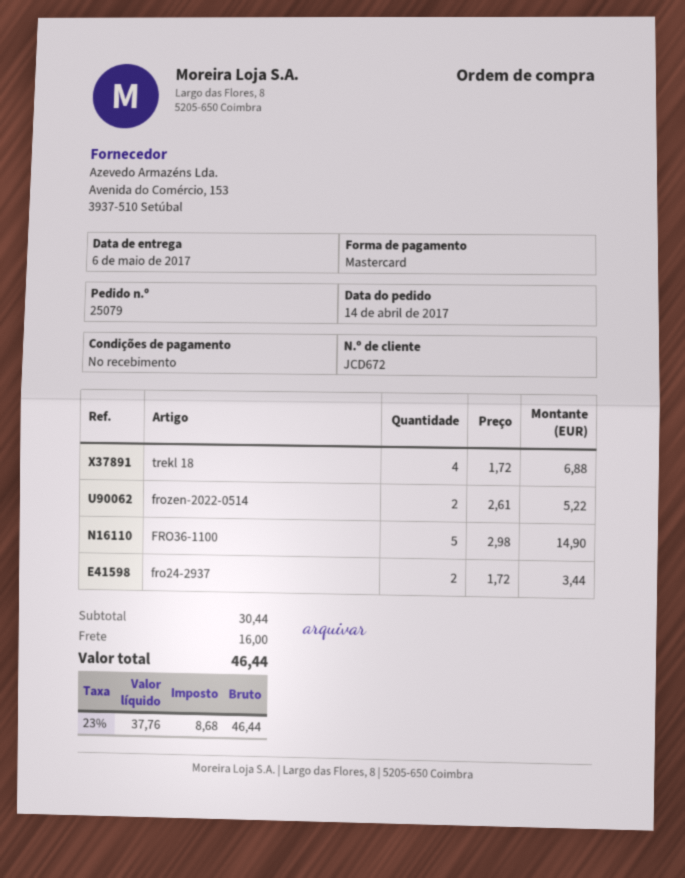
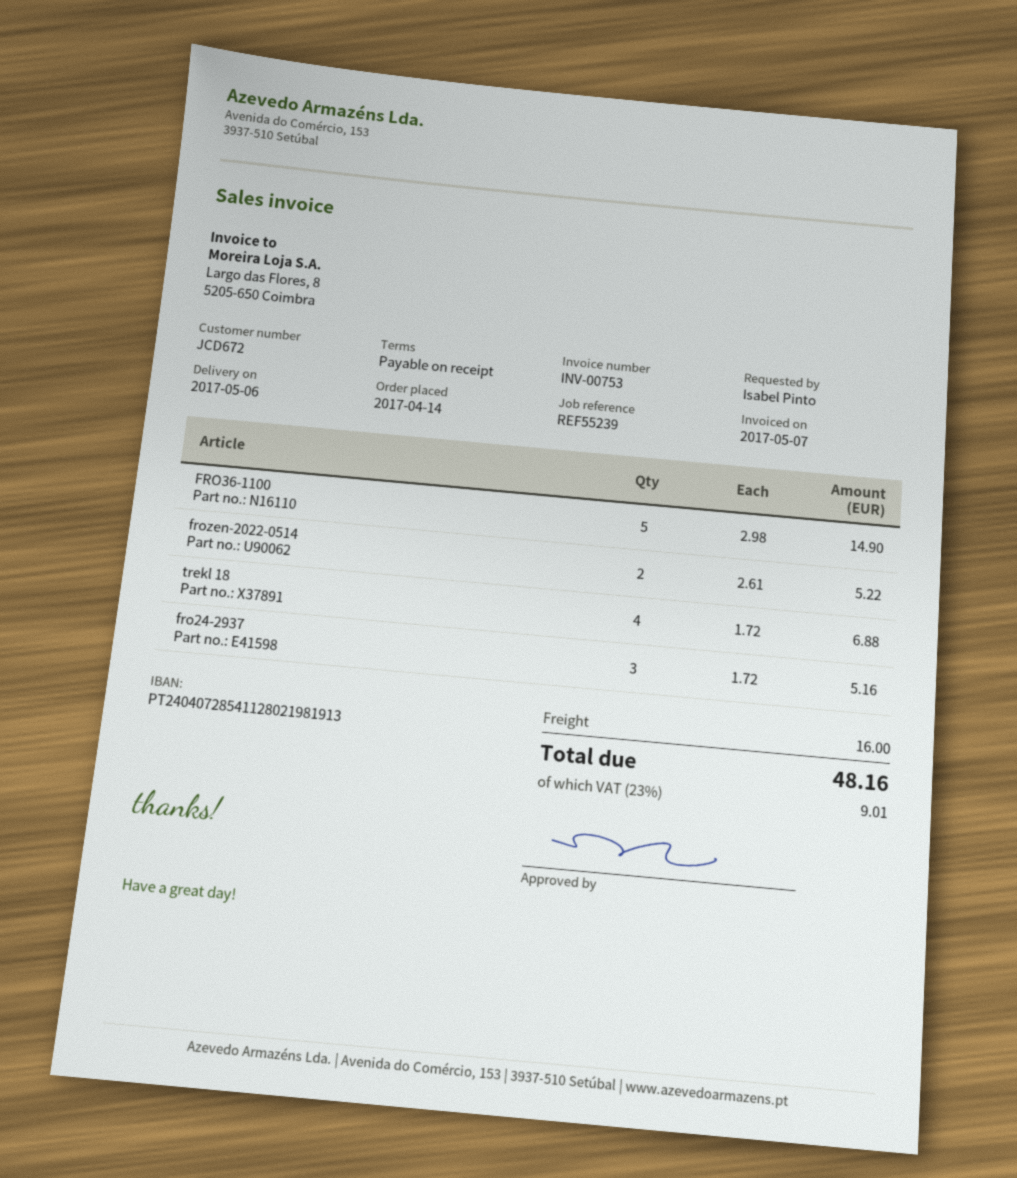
fro24-2937: 2 x 1.72 = 3.44 -> 3 x 1.72 = 5.16
tax: 23% = 8.68 -> 23% = 9.01
total: 46.44 -> 48.16

